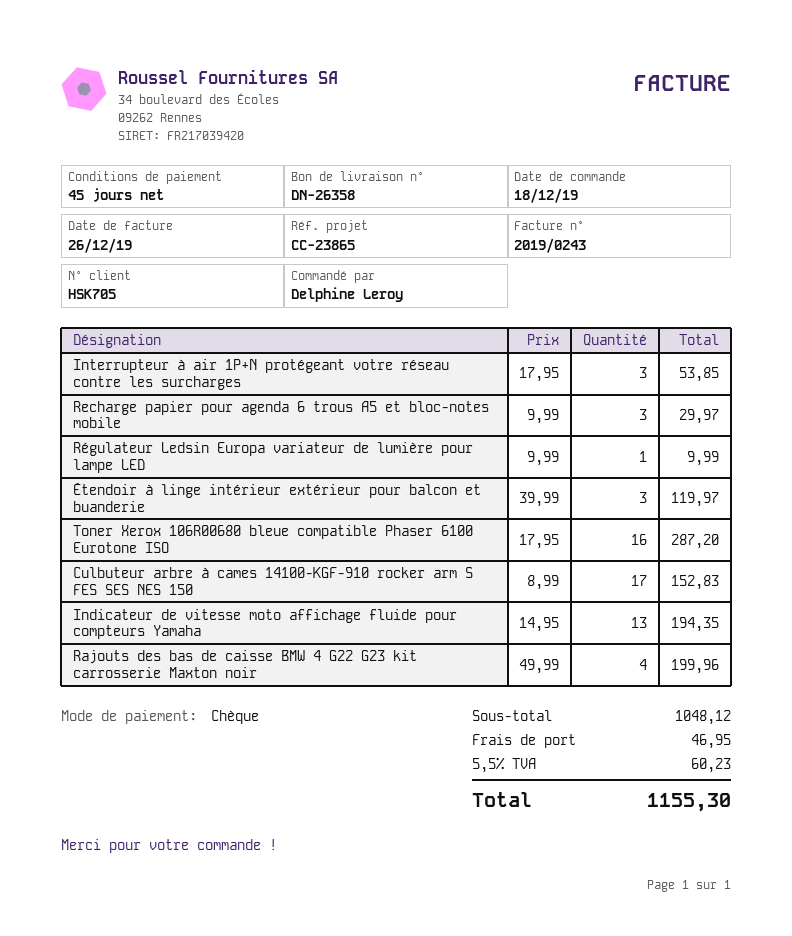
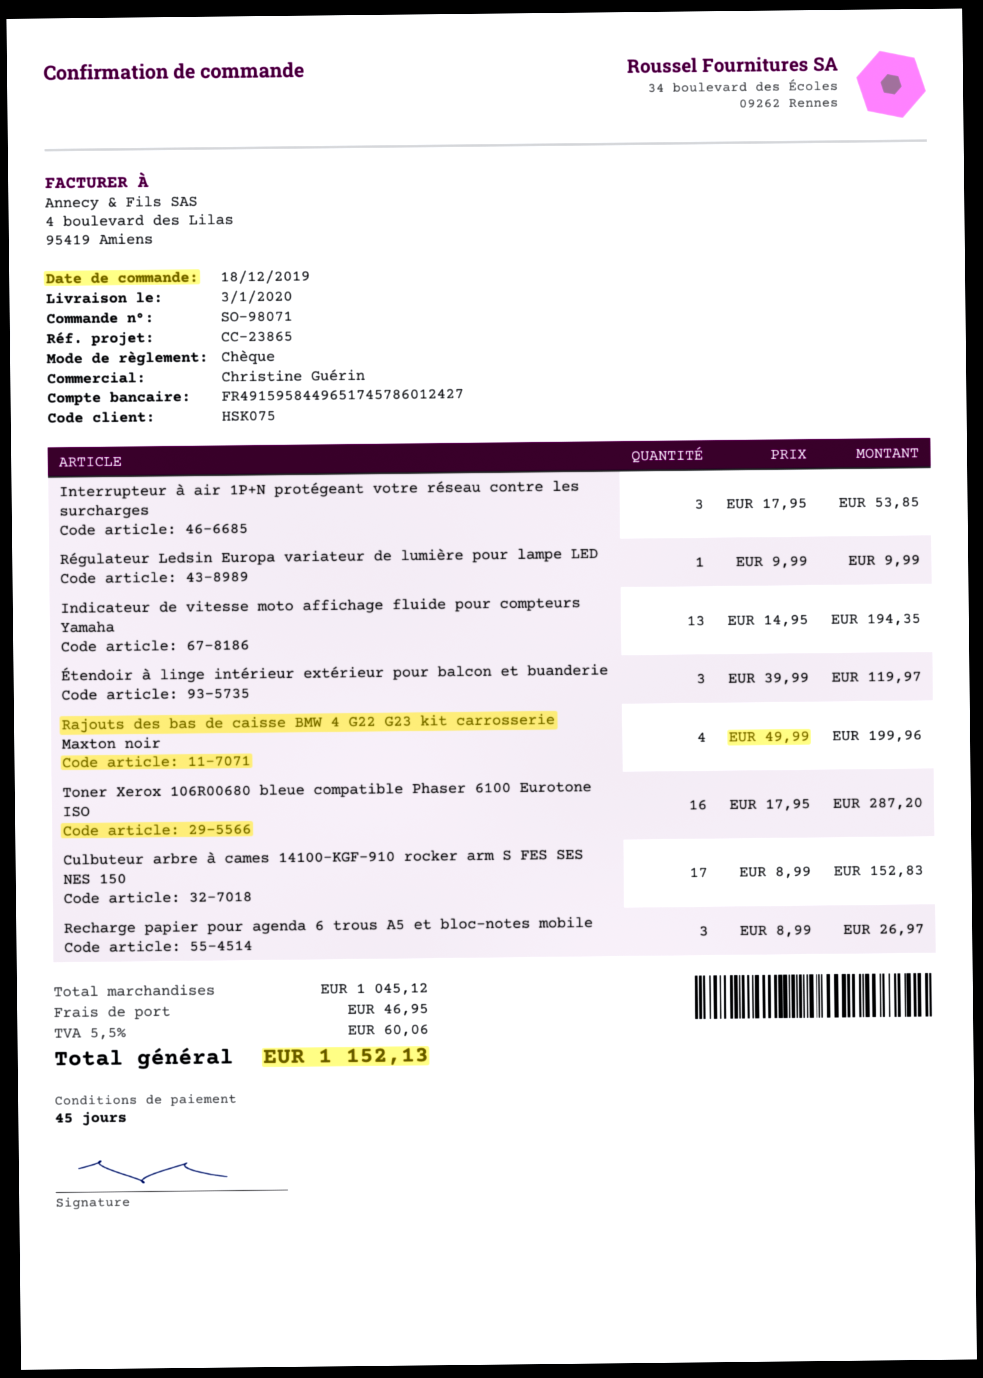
customer number: HSK705 -> HSK075
Recharge papier pour agenda 6 trous A5 et bloc-notes mobile: 3 x 9.99 = 29.97 -> 3 x 8.99 = 26.97
subtotal: 1048.12 -> 1045.12
tax: 5.5% = 60.23 -> 5.5% = 60.06
total: 1155.30 -> 1152.13

